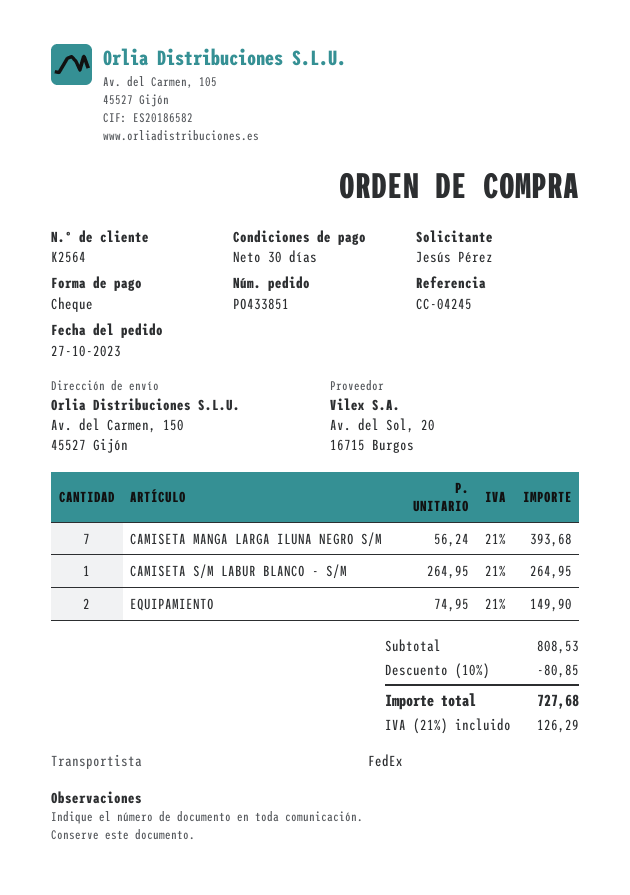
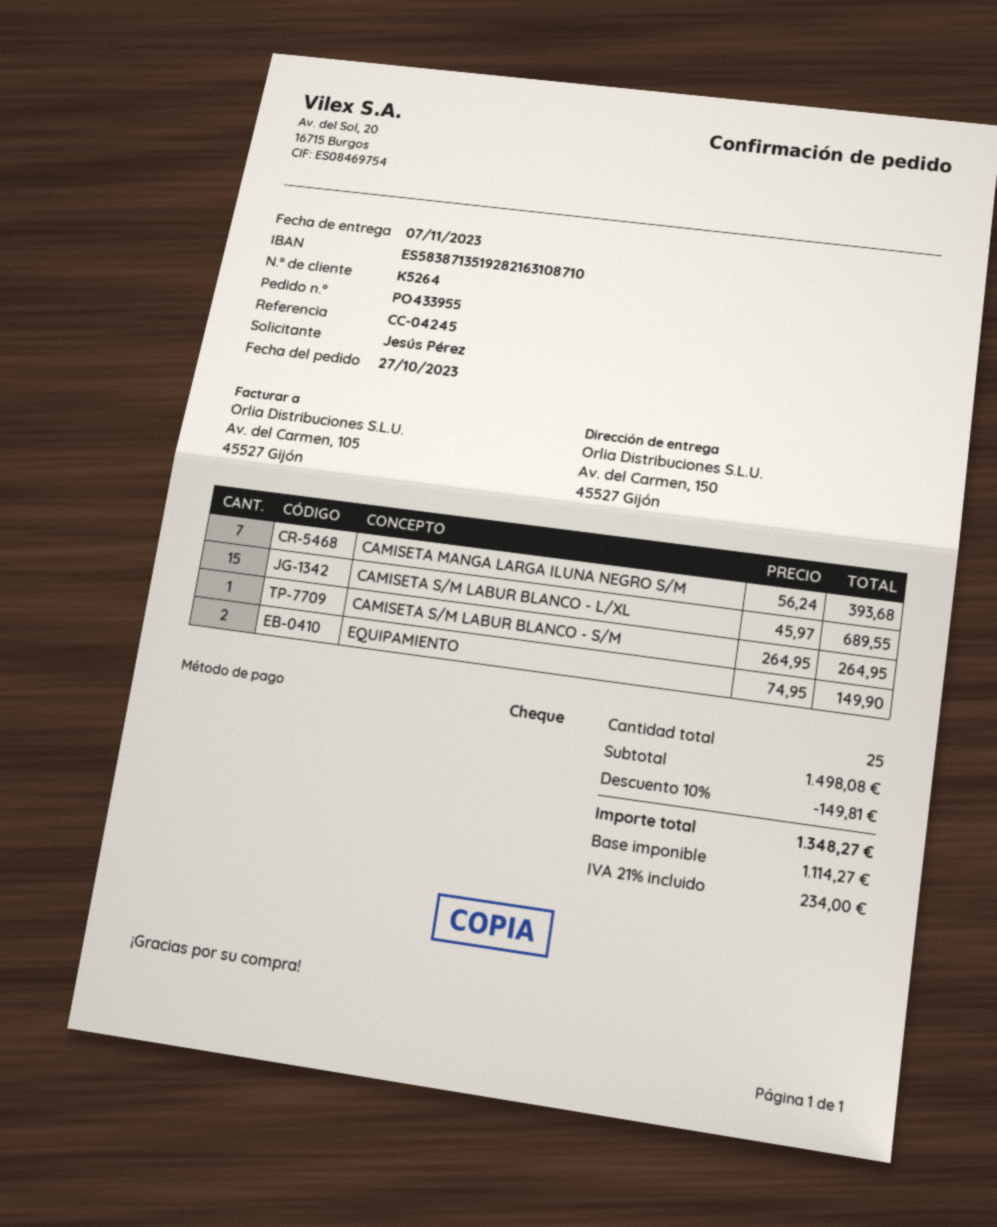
order number: PO433851 -> PO433955
customer number: K2564 -> K5264
CAMISETA S/M LABUR BLANCO - L/XL: none -> 15 x 45.97 = 689.55
subtotal: 808.53 -> 1498.08
discount: 10% = 80.85 -> 10% = 149.81
tax: 21% = 126.29 -> 21% = 234.00
total: 727.68 -> 1348.27

